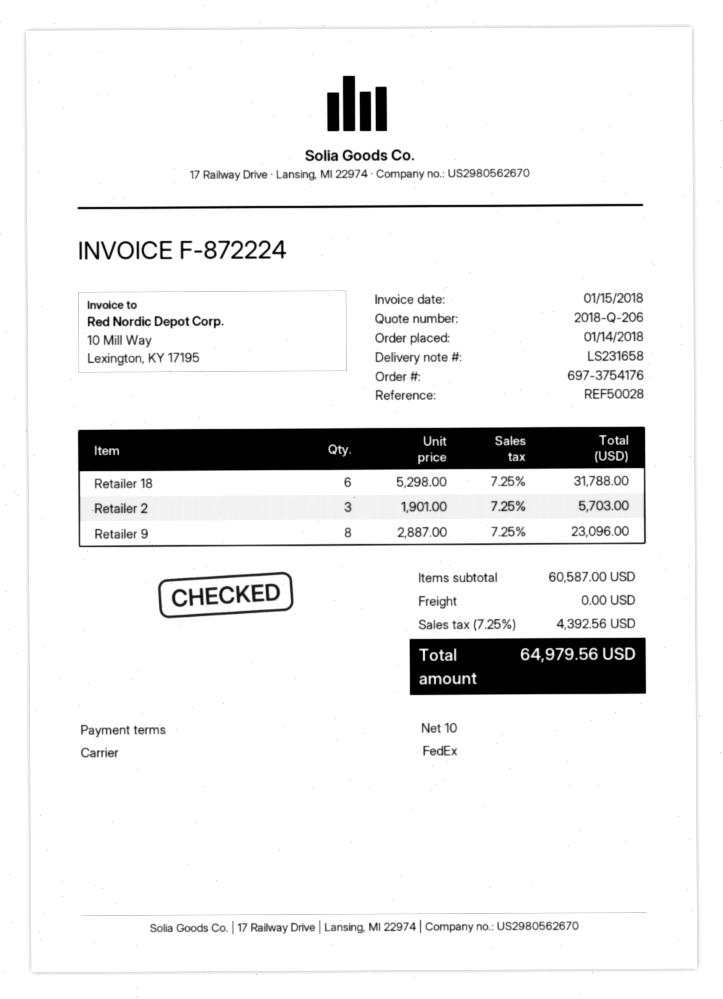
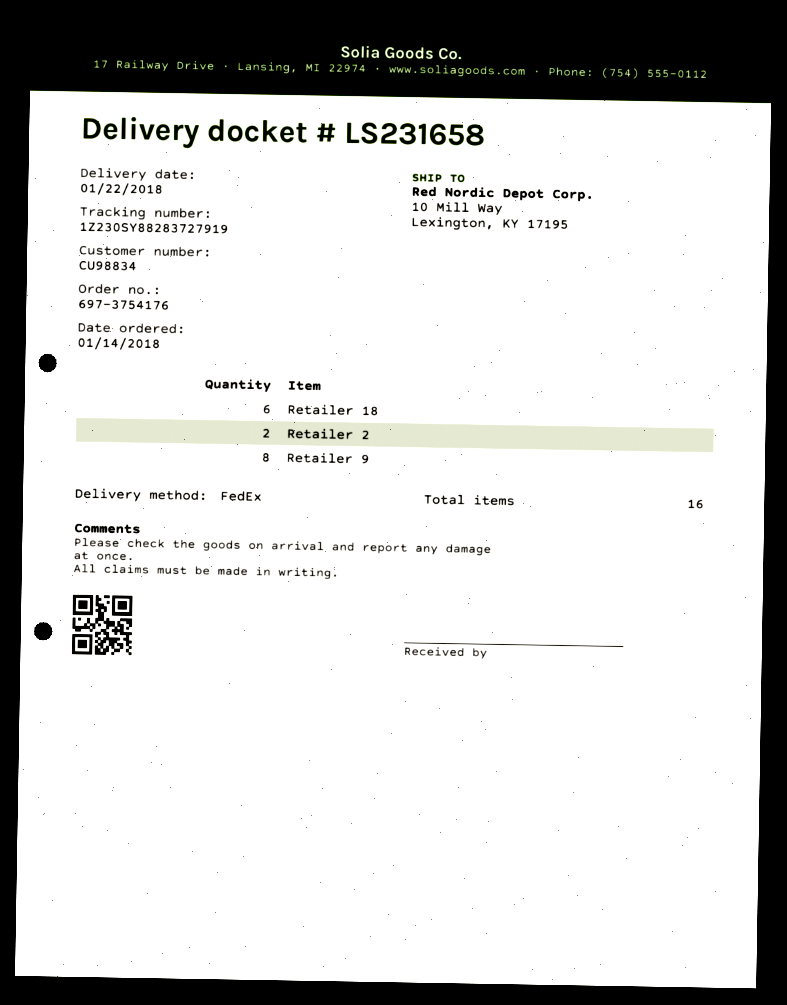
Retailer 2: 3 -> 2

